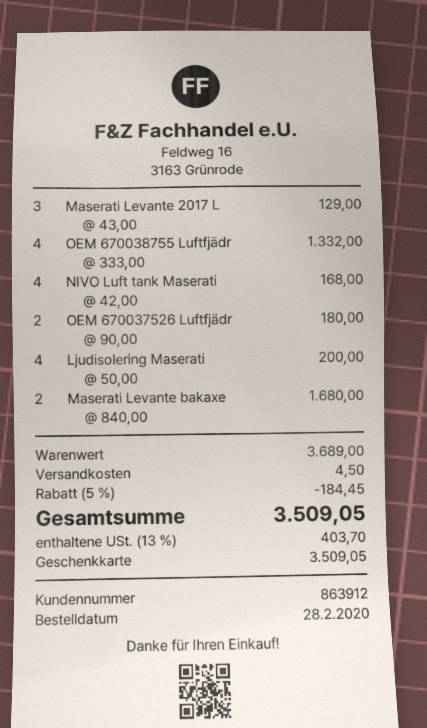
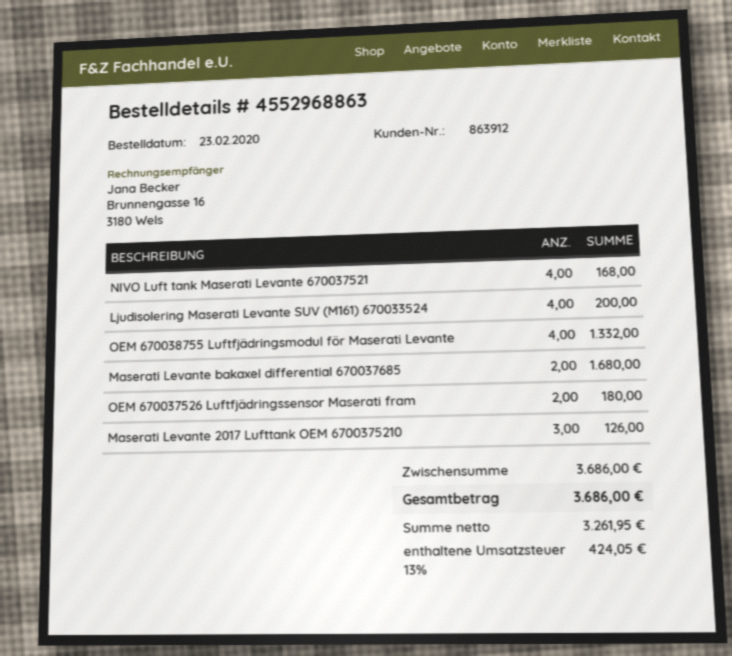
order date: 2020-02-28 -> 2020-02-23
Maserati Levante 2017 L: 3 for 129.00 -> 3 for 126.00
subtotal: 3689.00 -> 3686.00
discount: 5% = 184.45 -> none
shipping: 4.50 -> none
tax: 13% = 403.70 -> 13% = 424.05
total: 3509.05 -> 3686.00

